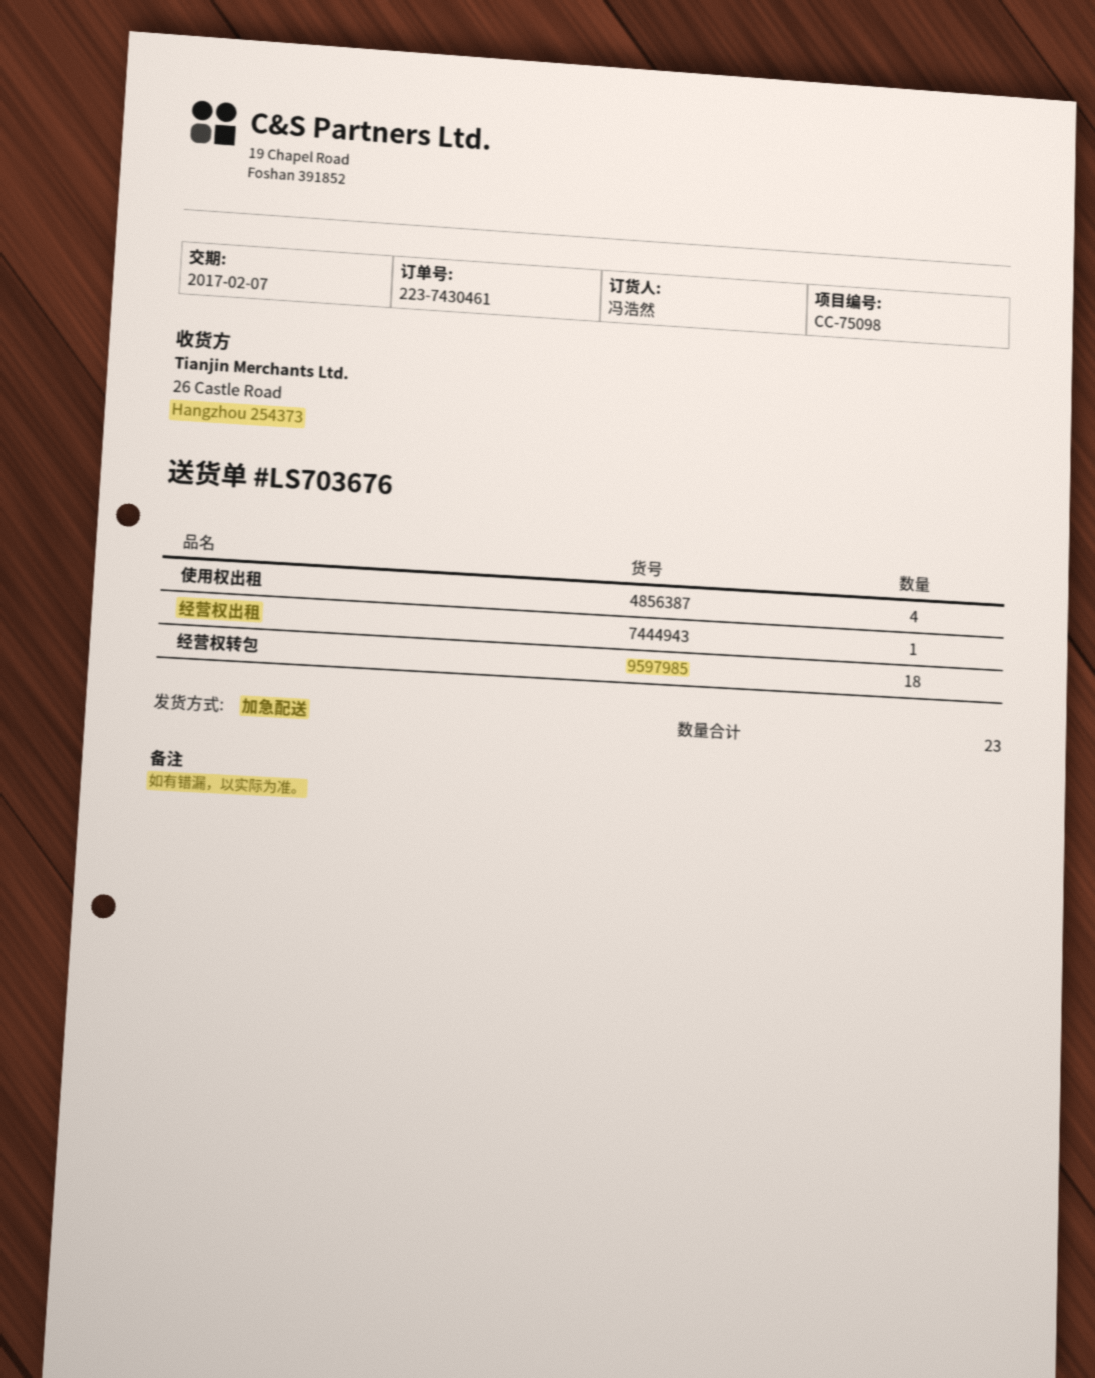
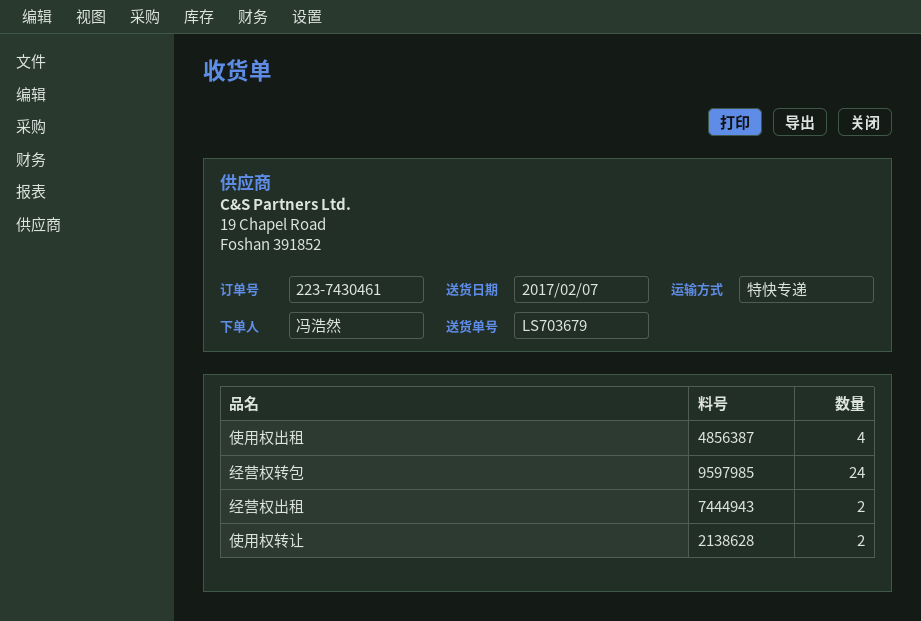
delivery note number: LS703676 -> LS703679
经营权出租: 1 -> 2
经营权转包: 18 -> 24
使用权转让: none -> 2

